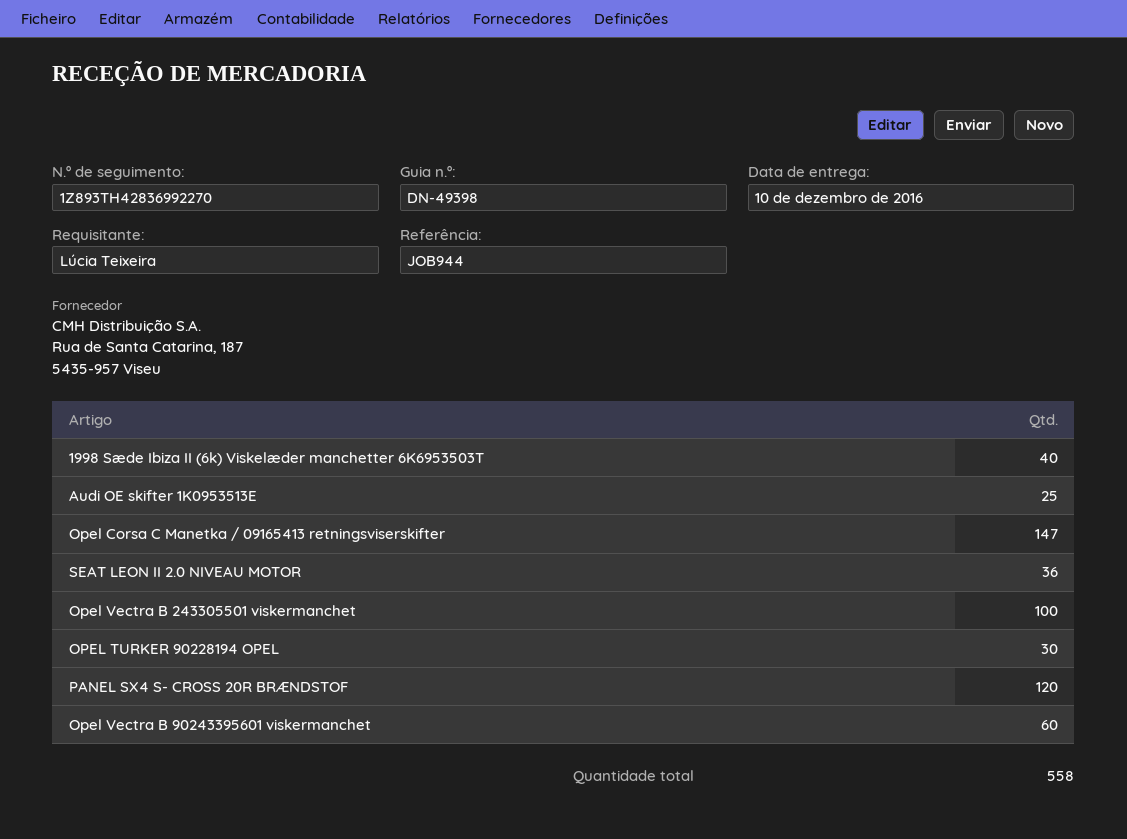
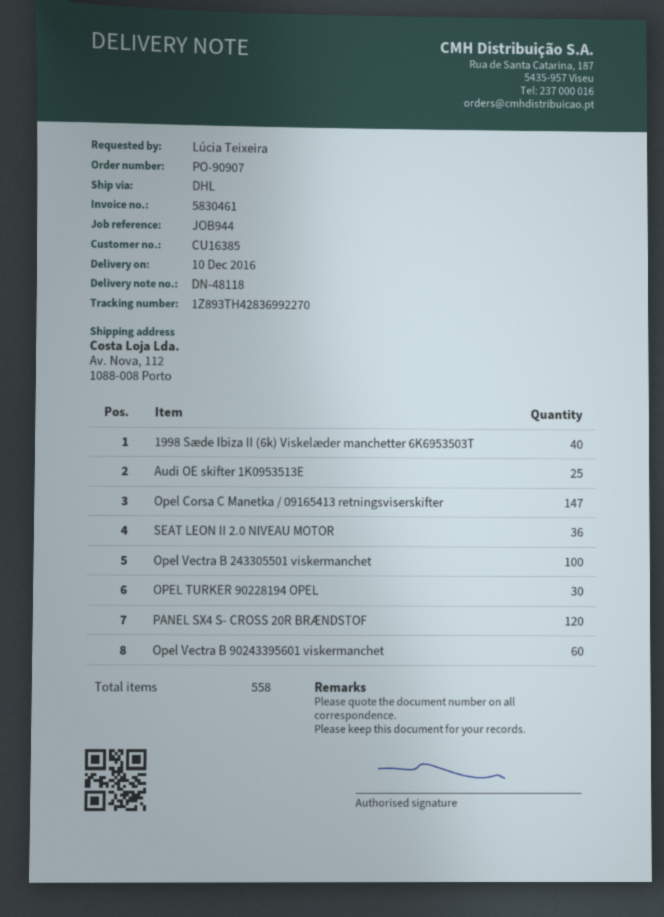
delivery note number: DN-49398 -> DN-48118

